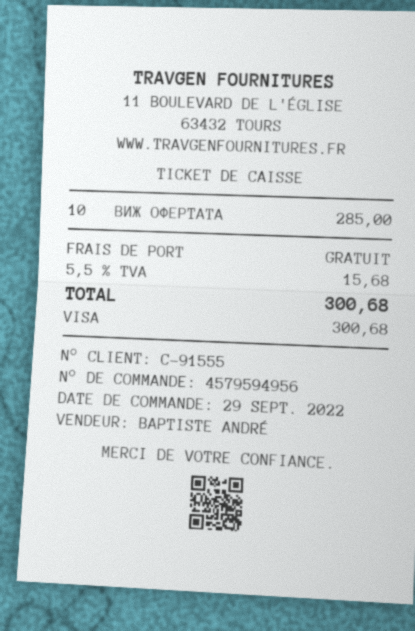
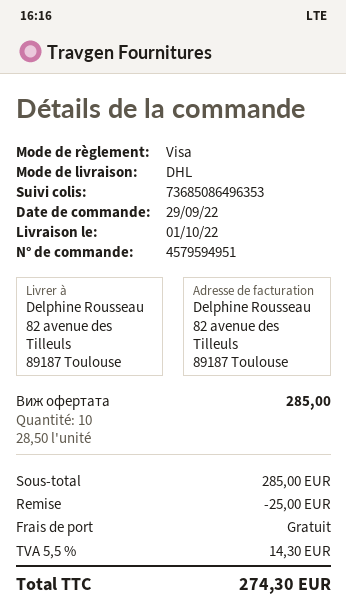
order number: 4579594956 -> 4579594951
discount: none -> 25.00
tax: 5.5% = 15.68 -> 5.5% = 14.30
total: 300.68 -> 274.30

